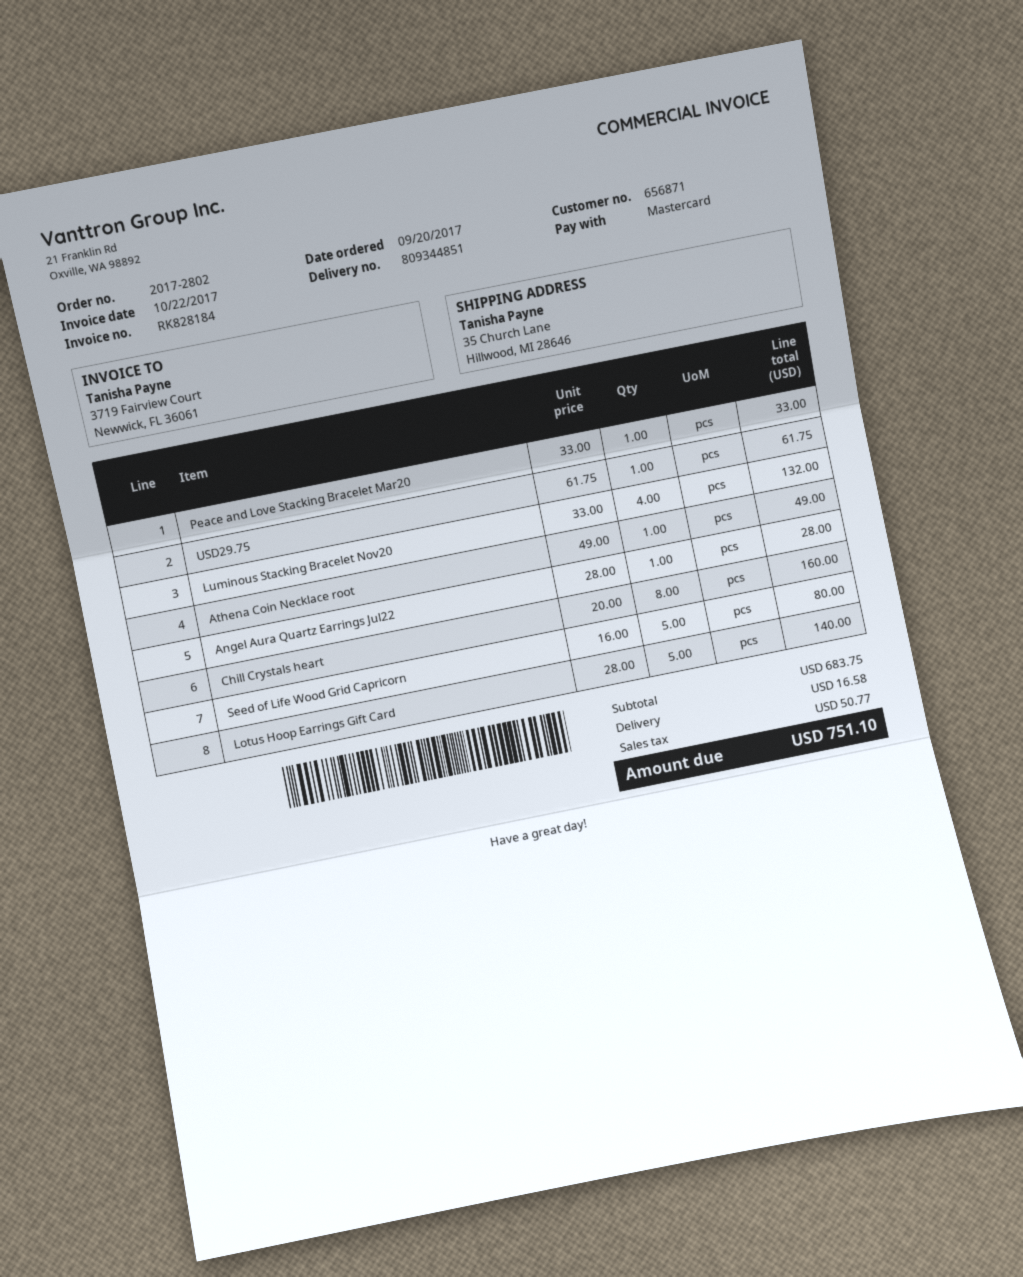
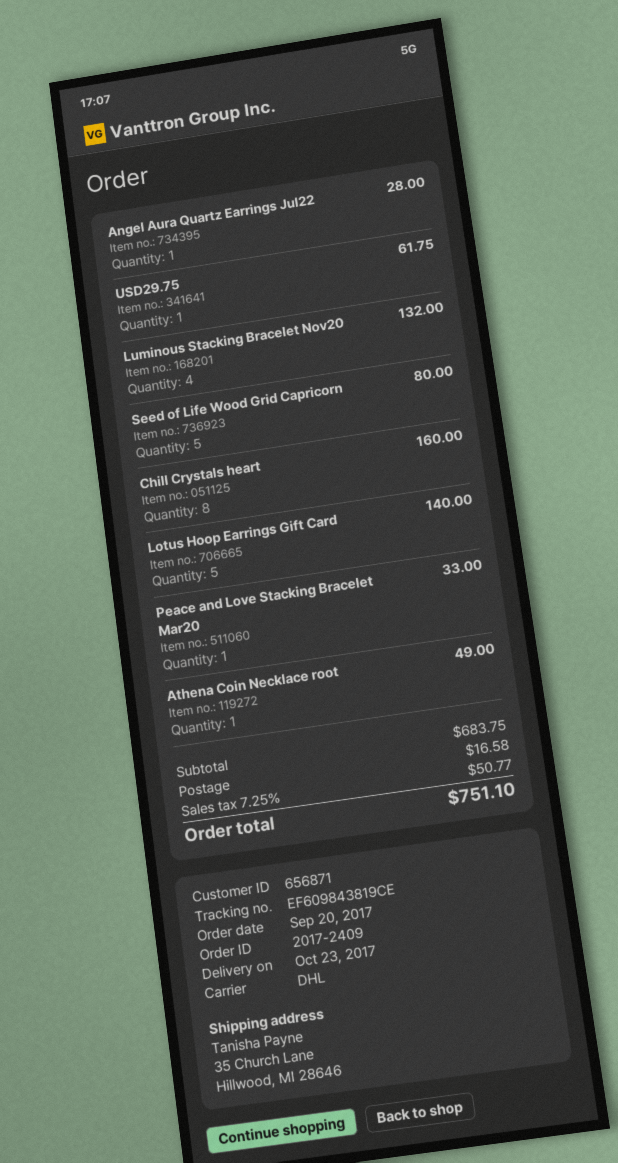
order number: 2017-2802 -> 2017-2409

